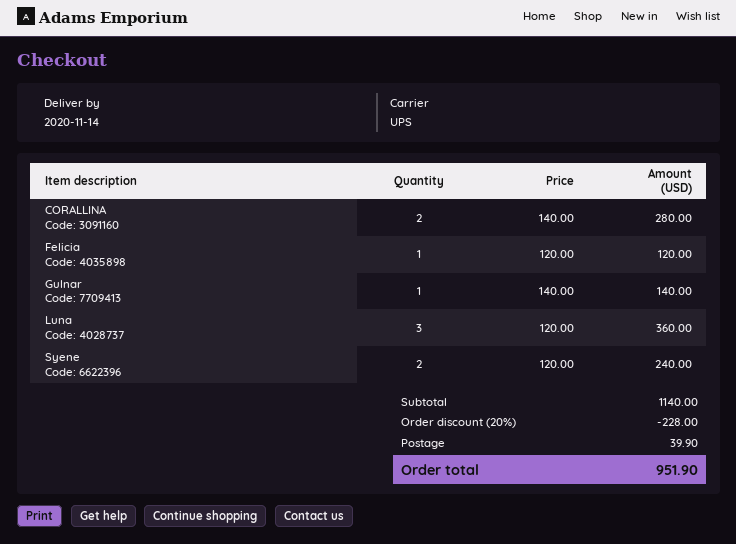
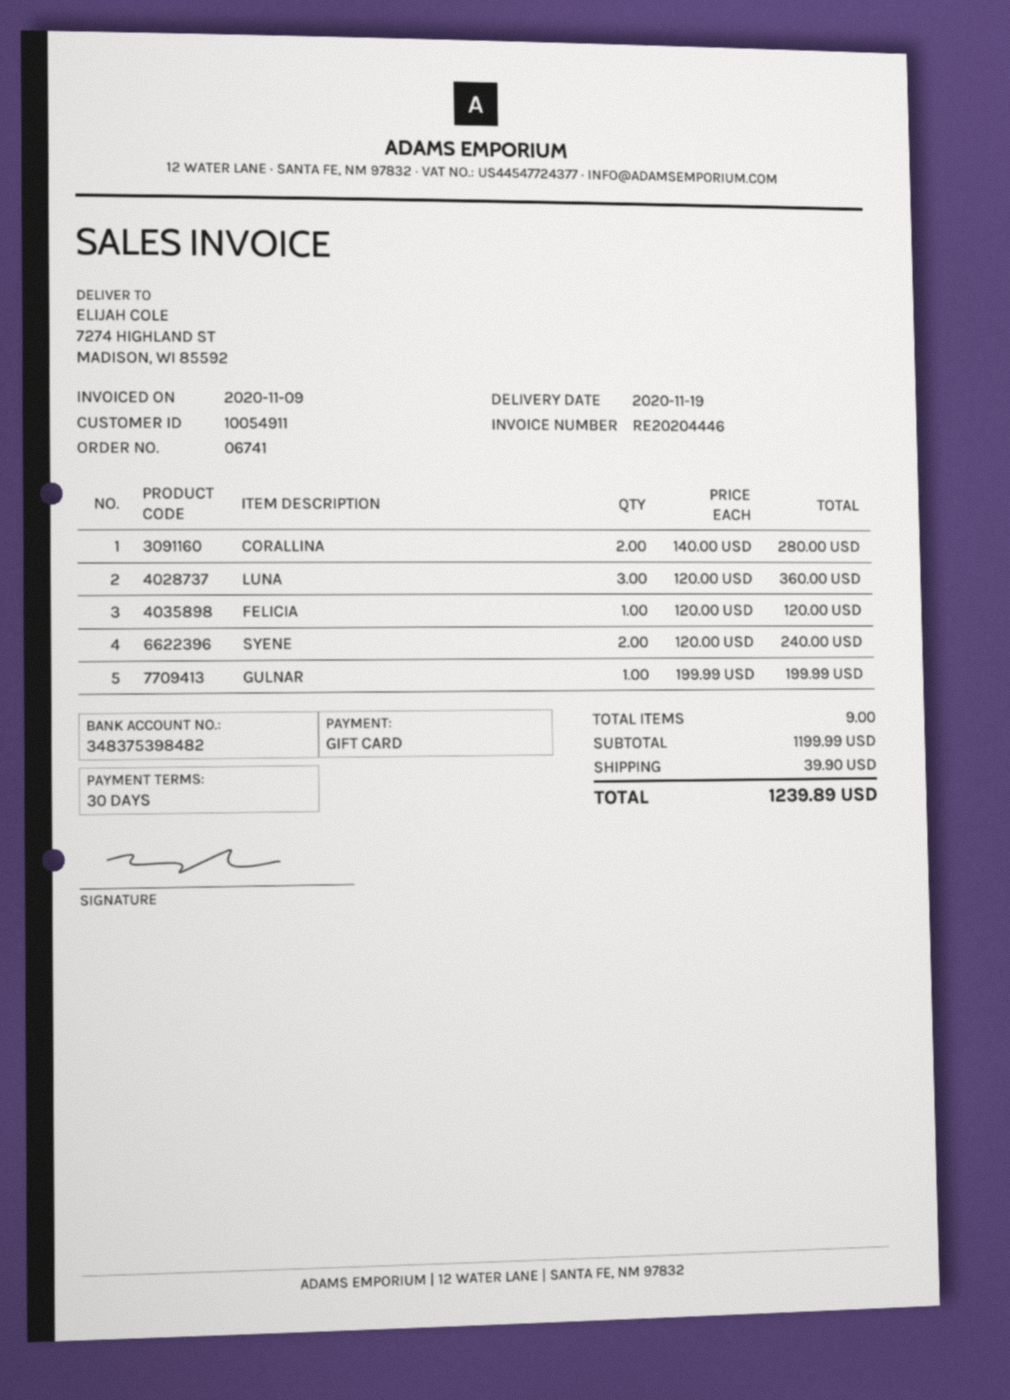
delivery date: 2020-11-14 -> 2020-11-19
Gulnar: 1 x 140.00 = 140.00 -> 1 x 199.99 = 199.99
subtotal: 1140.00 -> 1199.99
discount: 20% = 228.00 -> none
total: 951.90 -> 1239.89

